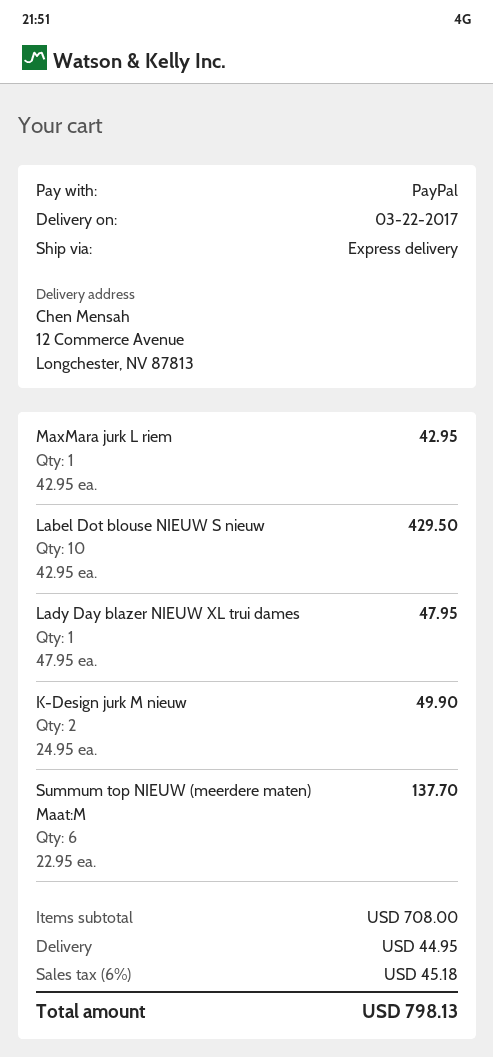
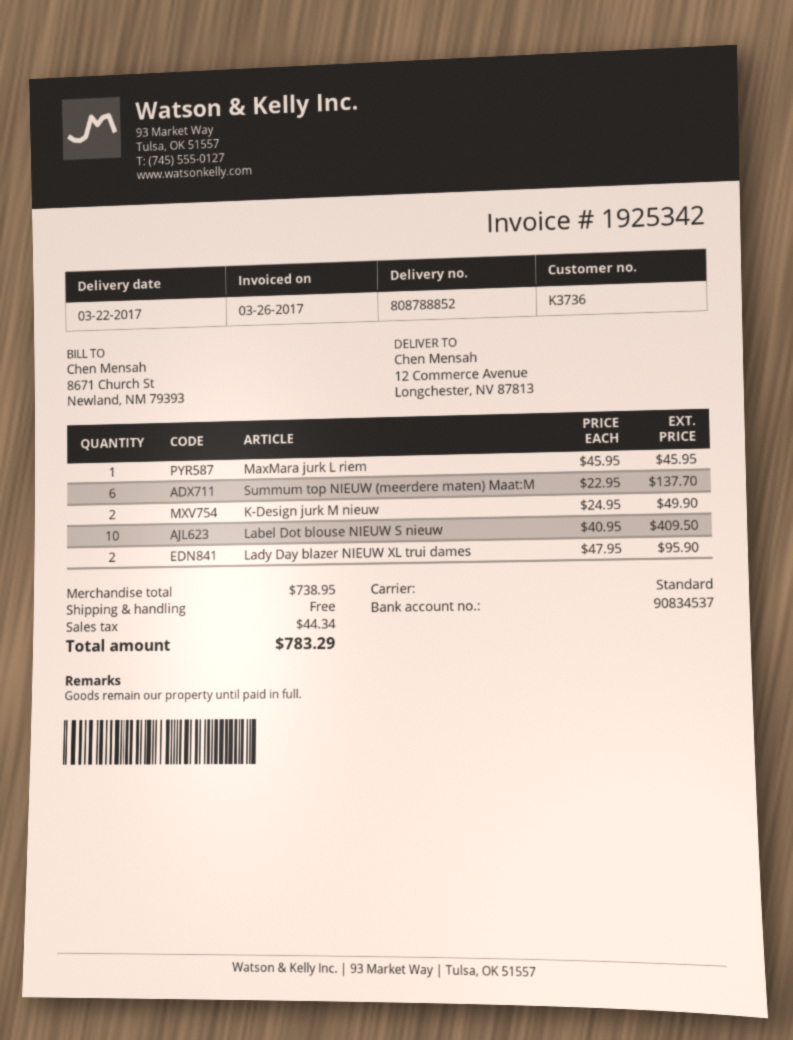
shipping method: express -> standard
MaxMara jurk L riem: 1 x 42.95 = 42.95 -> 1 x 45.95 = 45.95
Label Dot blouse NIEUW S nieuw: 10 x 42.95 = 429.50 -> 10 x 40.95 = 409.50
Lady Day blazer NIEUW XL trui dames: 1 x 47.95 = 47.95 -> 2 x 47.95 = 95.90
subtotal: 708.00 -> 738.95
shipping: 44.95 -> 0.00
tax: 45.18 -> 44.34
total: 798.13 -> 783.29

